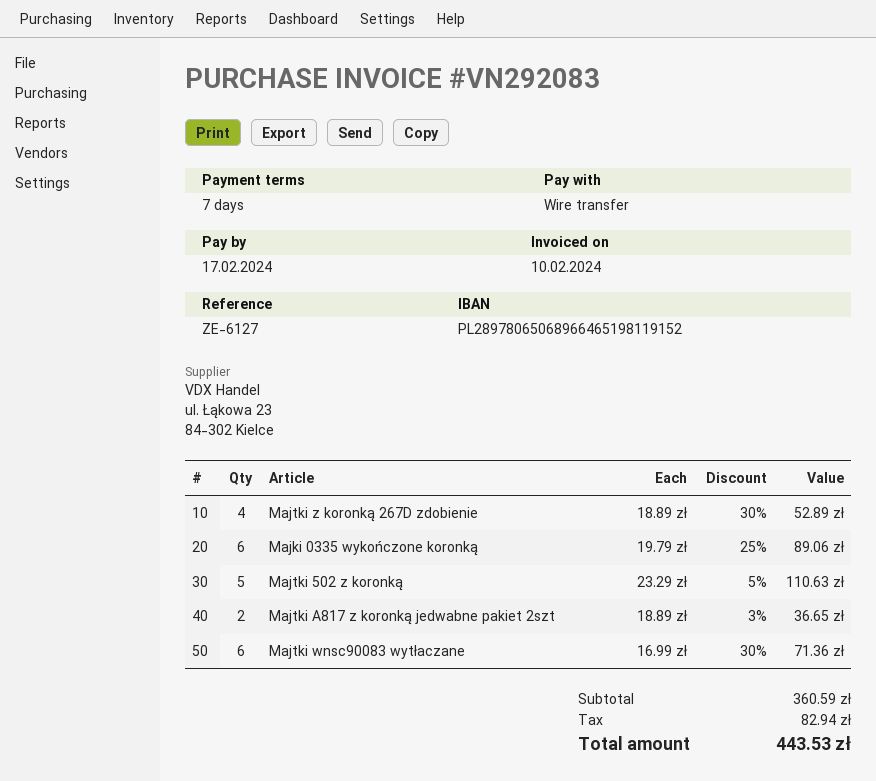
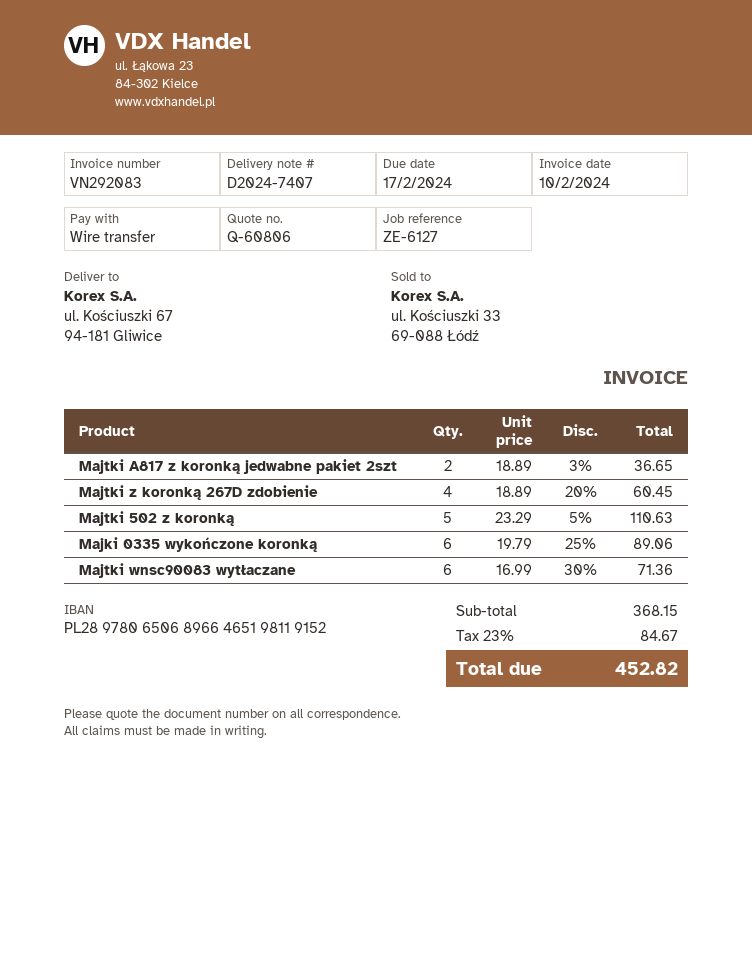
Majtki z koronką 267D zdobienie: 4 x 18.89 - 30% = 52.89 -> 4 x 18.89 - 20% = 60.45
subtotal: 360.59 -> 368.15
tax: 82.94 -> 84.67
total: 443.53 -> 452.82

